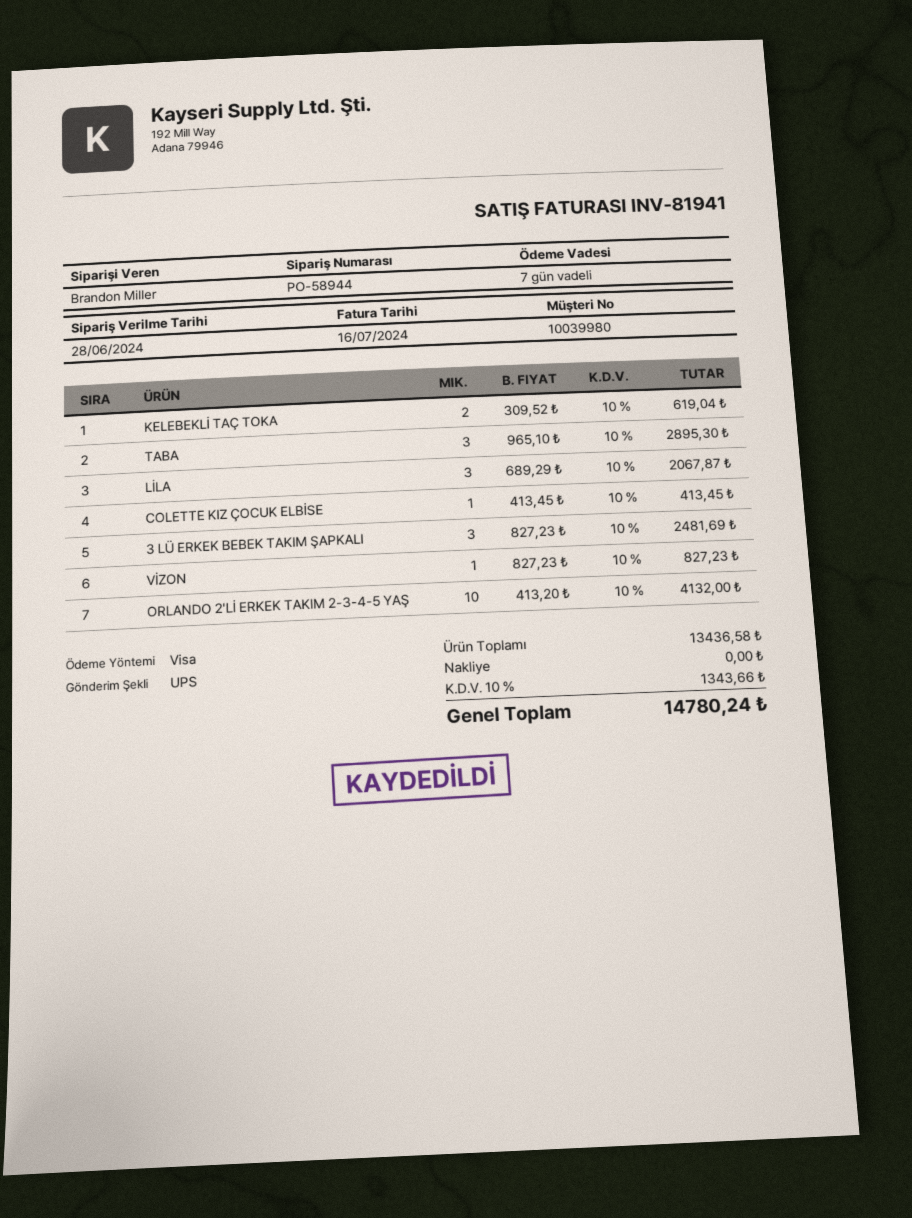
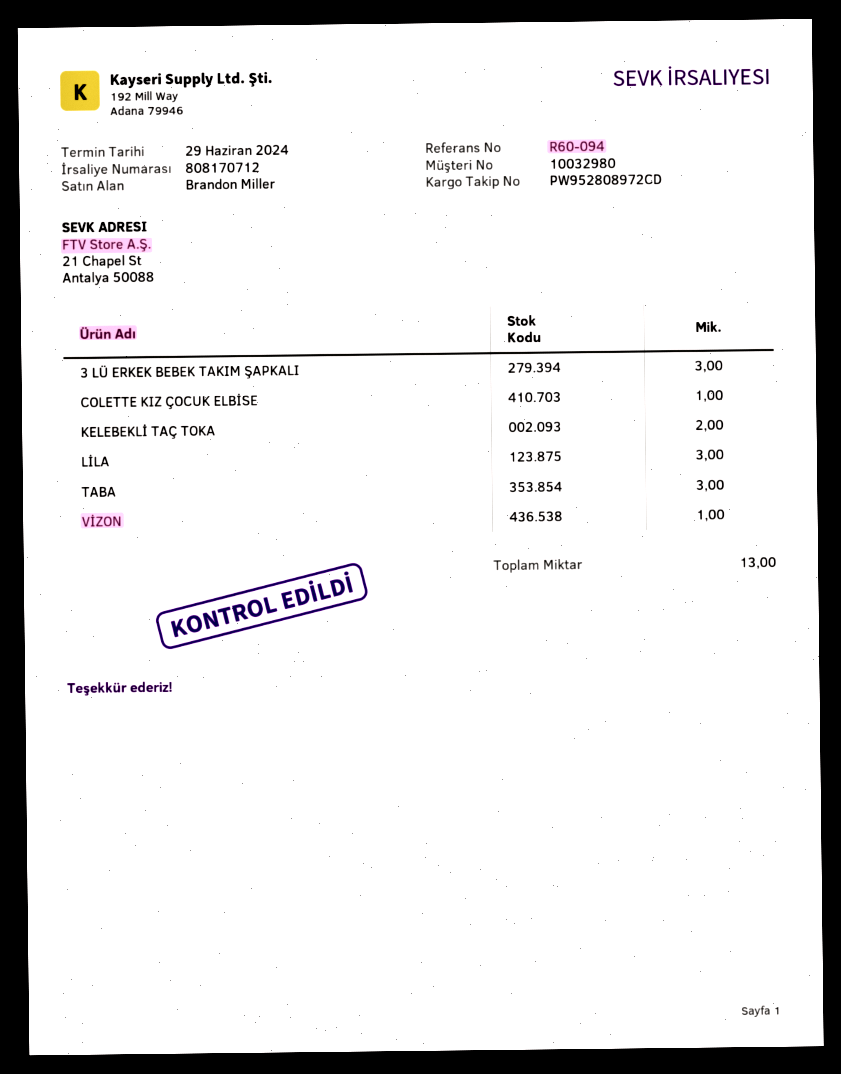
customer number: 10039980 -> 10032980
ORLANDO 2'Lİ ERKEK TAKIM 2-3-4-5 YAŞ: 10 -> none

